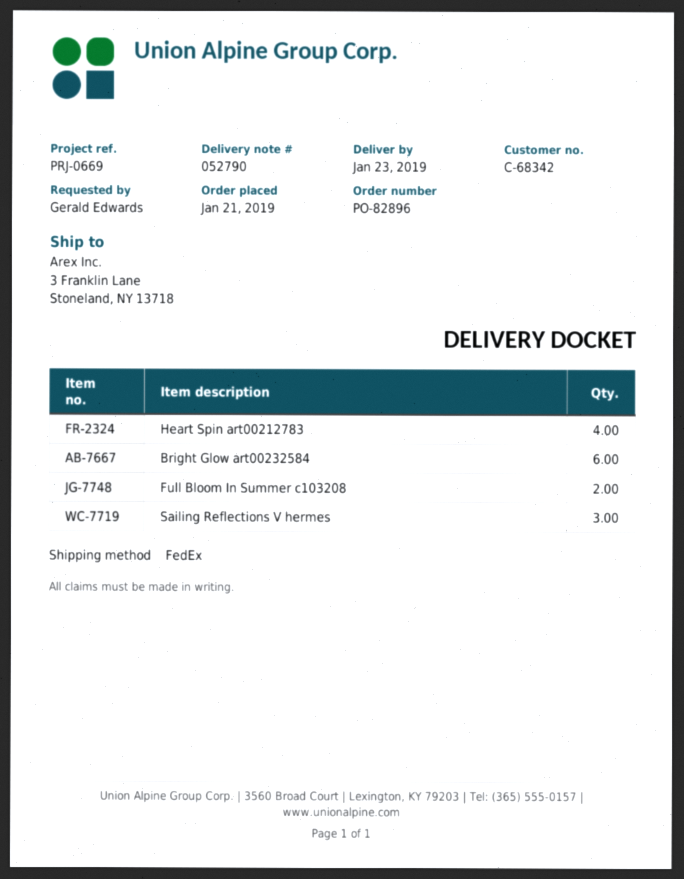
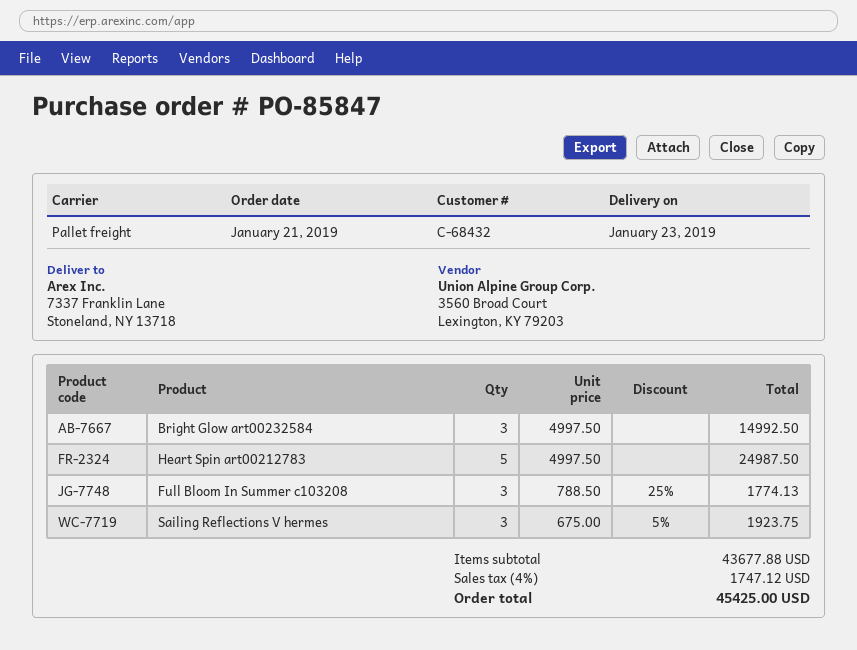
order number: PO-82896 -> PO-85847
customer number: C-68342 -> C-68432
shipping method: FedEx -> pallet freight
ship to: 3 Franklin Lane, Stoneland, NY 13718 -> 7337 Franklin Lane, Stoneland, NY 13718
Heart Spin art00212783: 4 -> 5
Bright Glow art00232584: 6 -> 3
Full Bloom In Summer c103208: 2 -> 3

